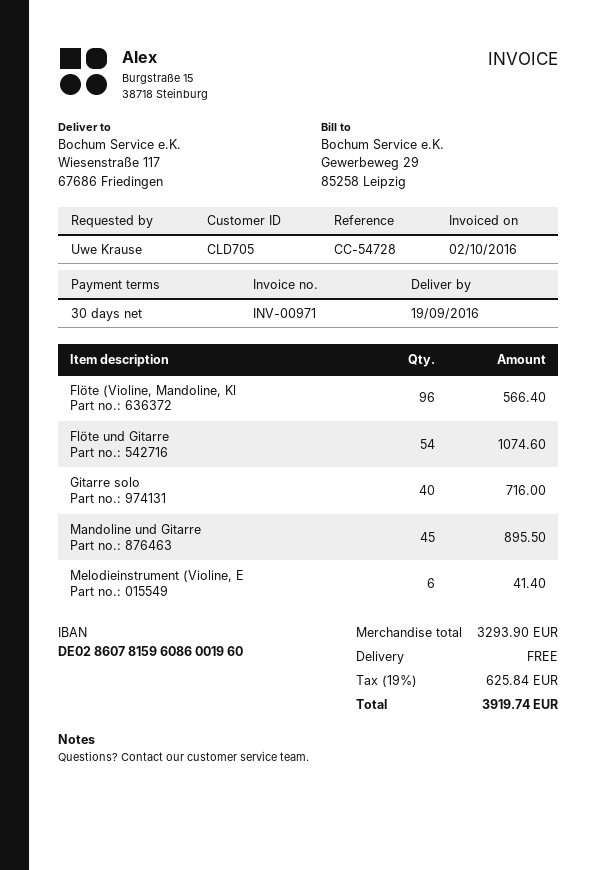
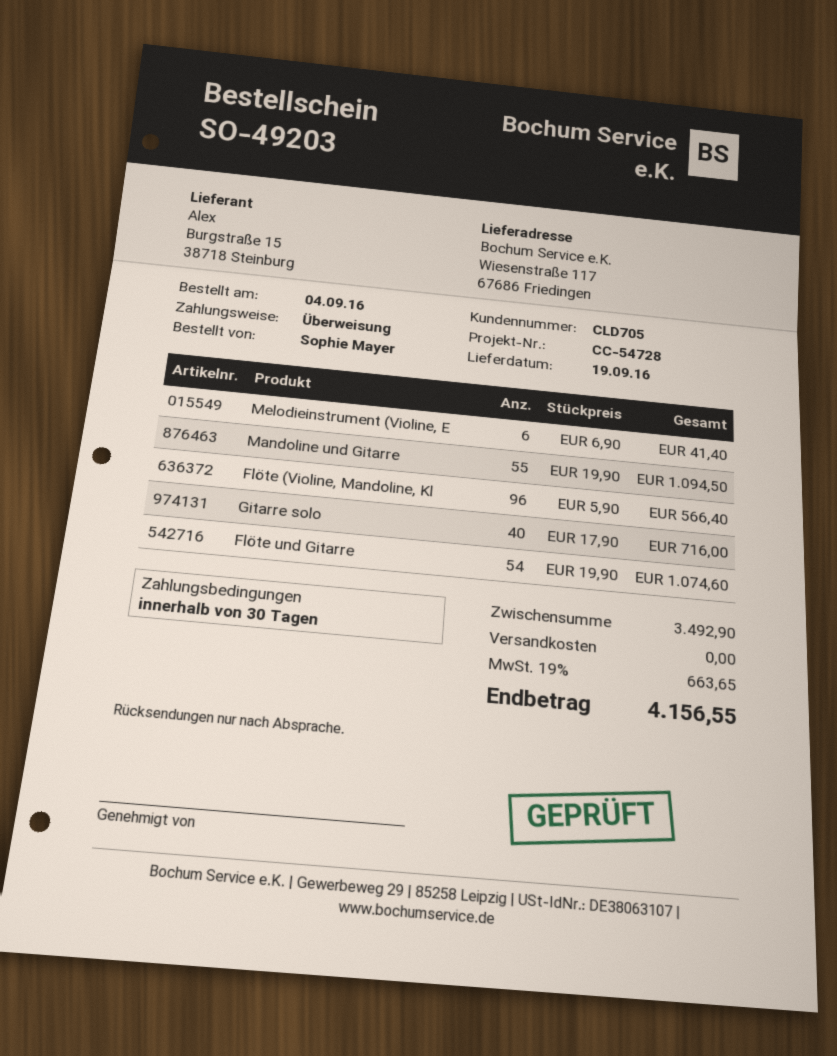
ordered by: Uwe Krause -> Sophie Mayer
Mandoline und Gitarre: 45 for 895.50 -> 55 for 1094.50
subtotal: 3293.90 -> 3492.90
tax: 19% = 625.84 -> 19% = 663.65
total: 3919.74 -> 4156.55

